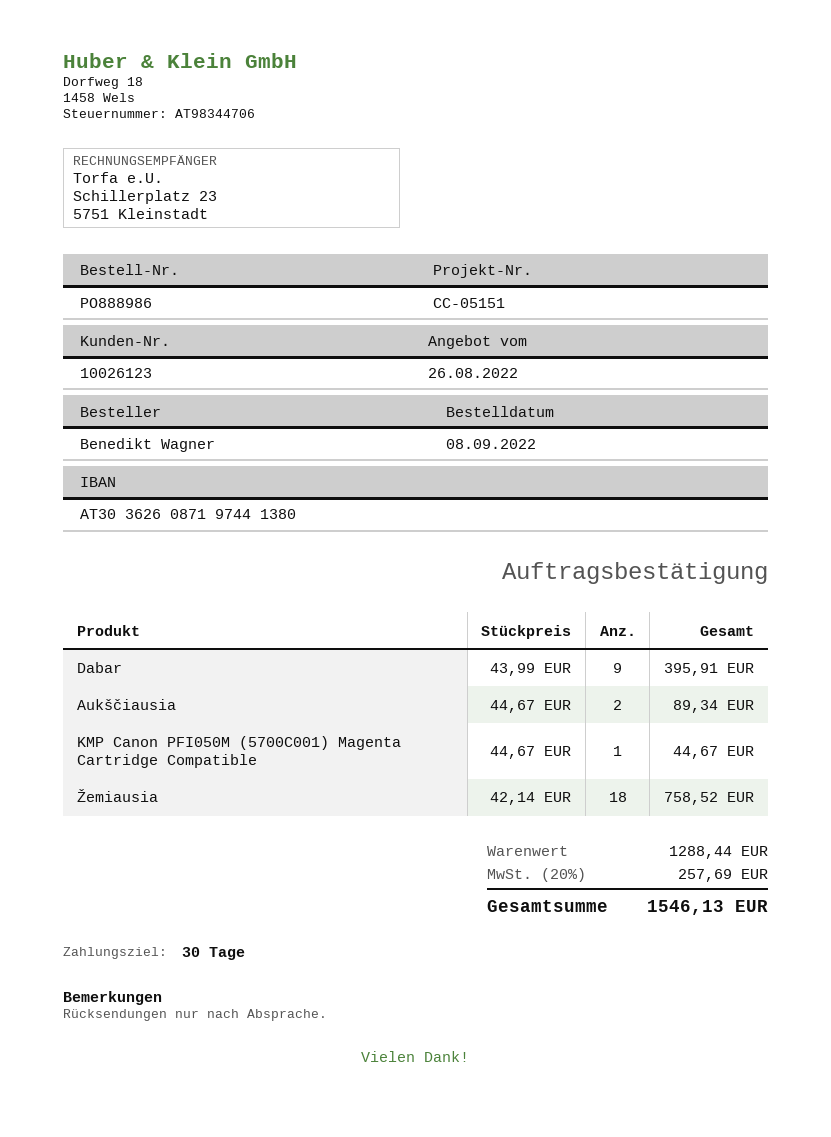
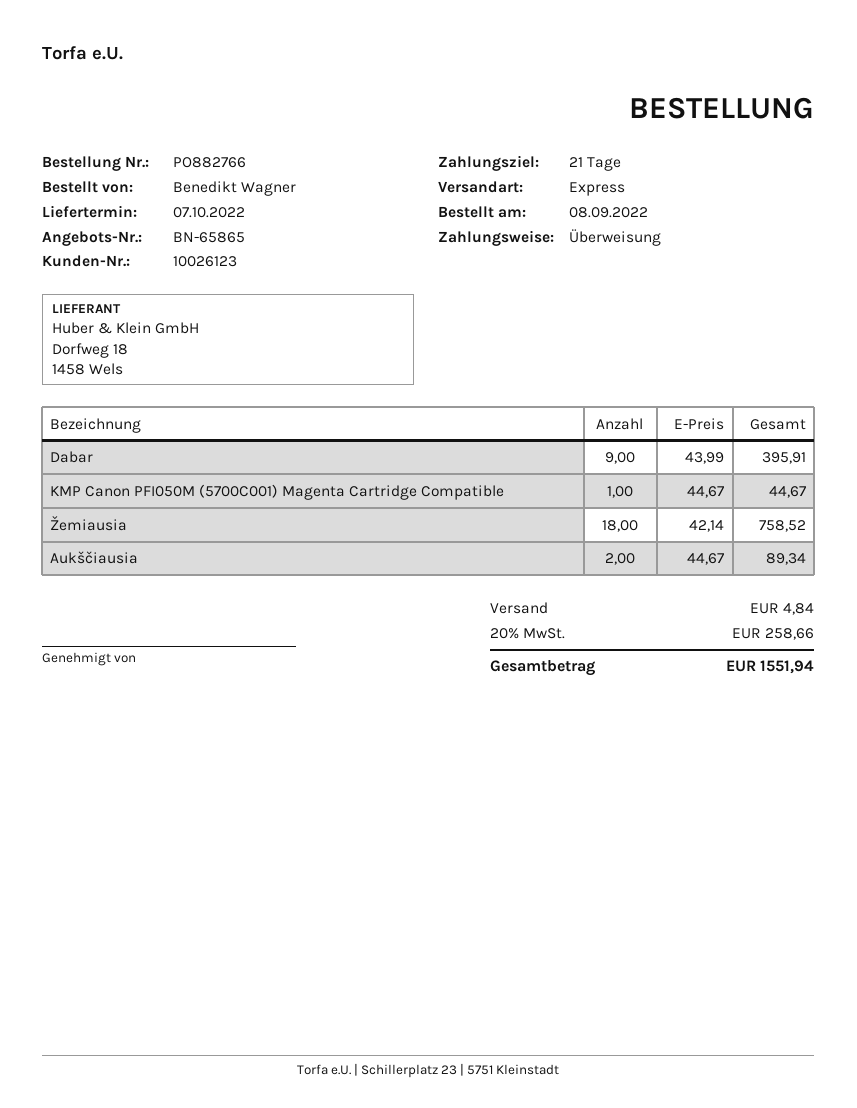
order number: PO888986 -> PO882766
payment terms: 30 days -> 21 days
shipping: none -> 4.84
tax: 20% = 257.69 -> 20% = 258.66
total: 1546.13 -> 1551.94

